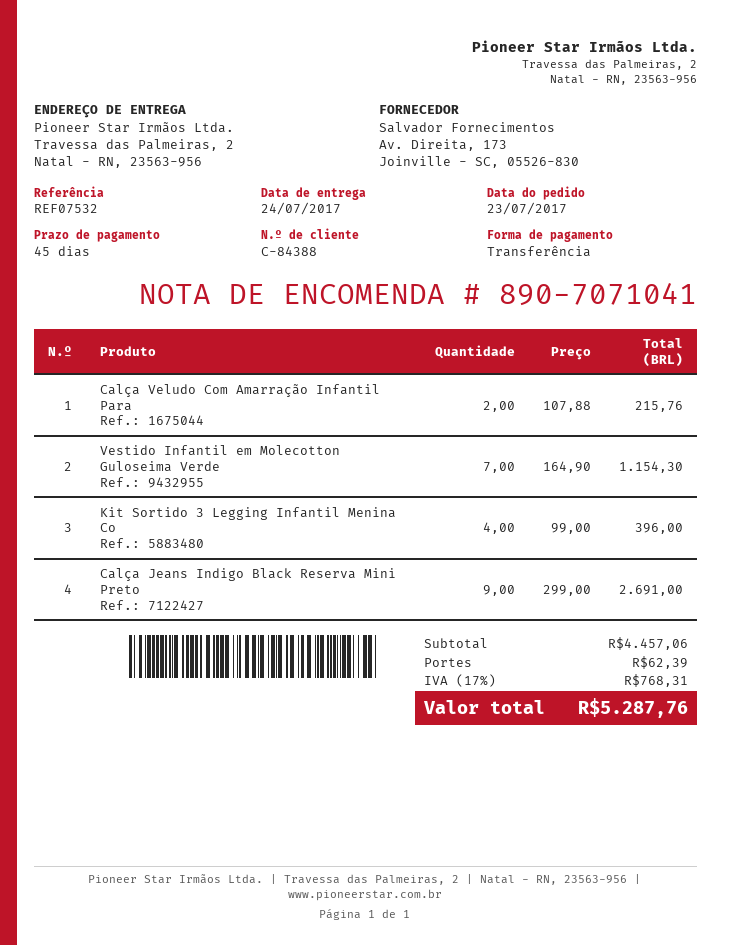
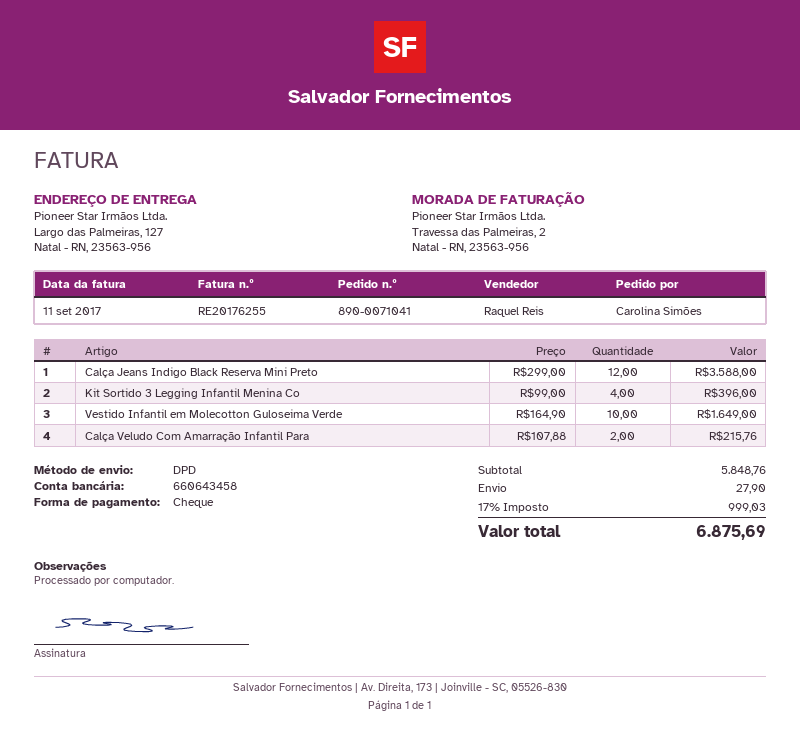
order number: 890-7071041 -> 890-0071041
payment method: bank transfer -> cheque
ship to: Travessa das Palmeiras, 2, Natal - RN, 23563-956 -> Largo das Palmeiras, 127, Natal - RN, 23563-956
Vestido Infantil em Molecotton Guloseima Verde: 7 x 164.90 = 1154.30 -> 10 x 164.90 = 1649.00
Calça Jeans Indigo Black Reserva Mini Preto: 9 x 299.00 = 2691.00 -> 12 x 299.00 = 3588.00
subtotal: 4457.06 -> 5848.76
shipping: 62.39 -> 27.90
tax: 17% = 768.31 -> 17% = 999.03
total: 5287.76 -> 6875.69

